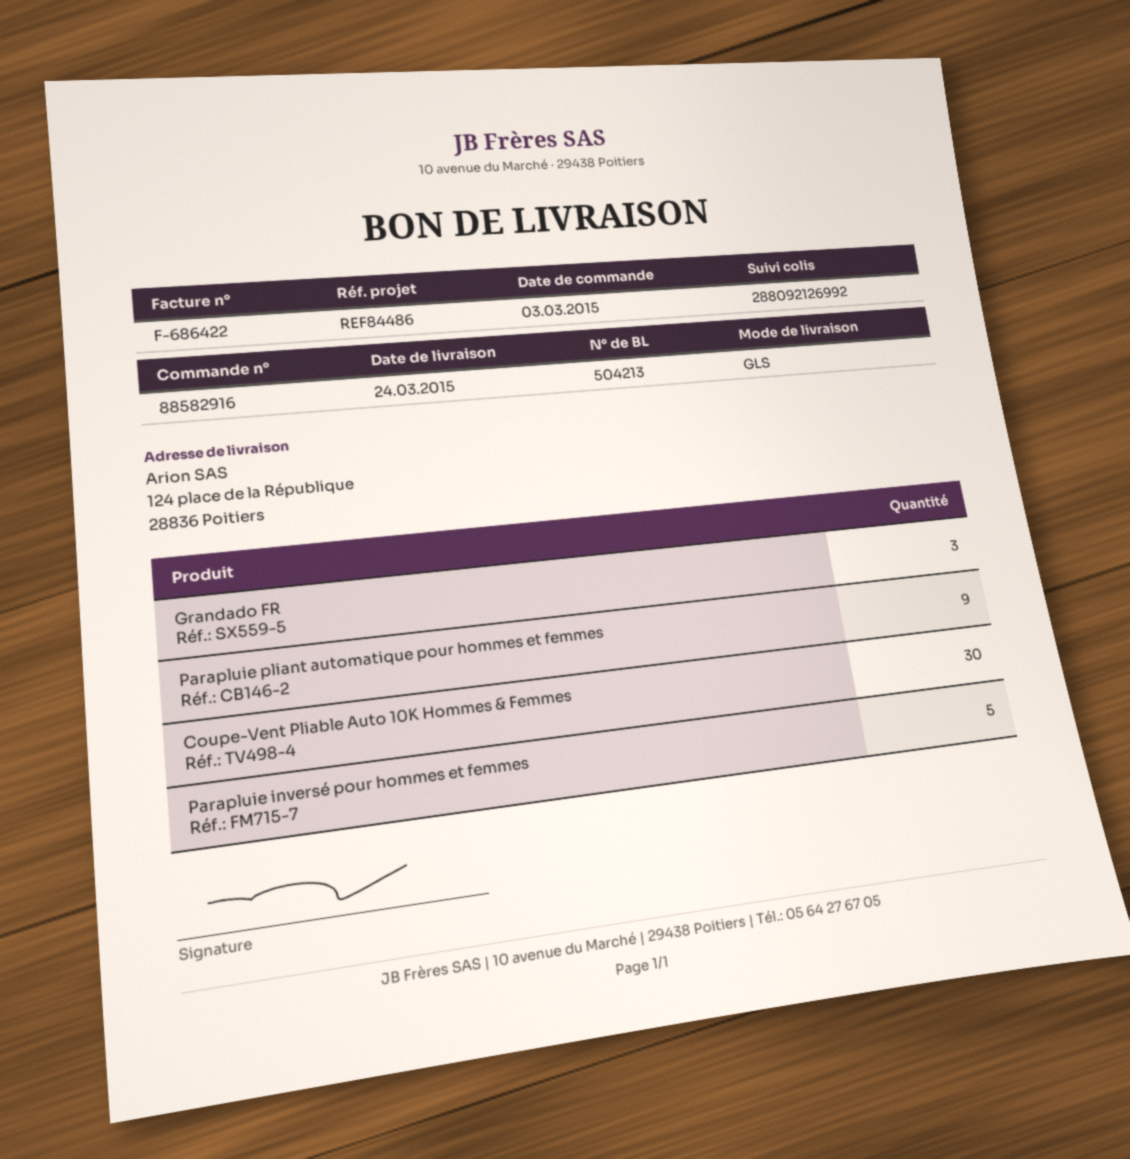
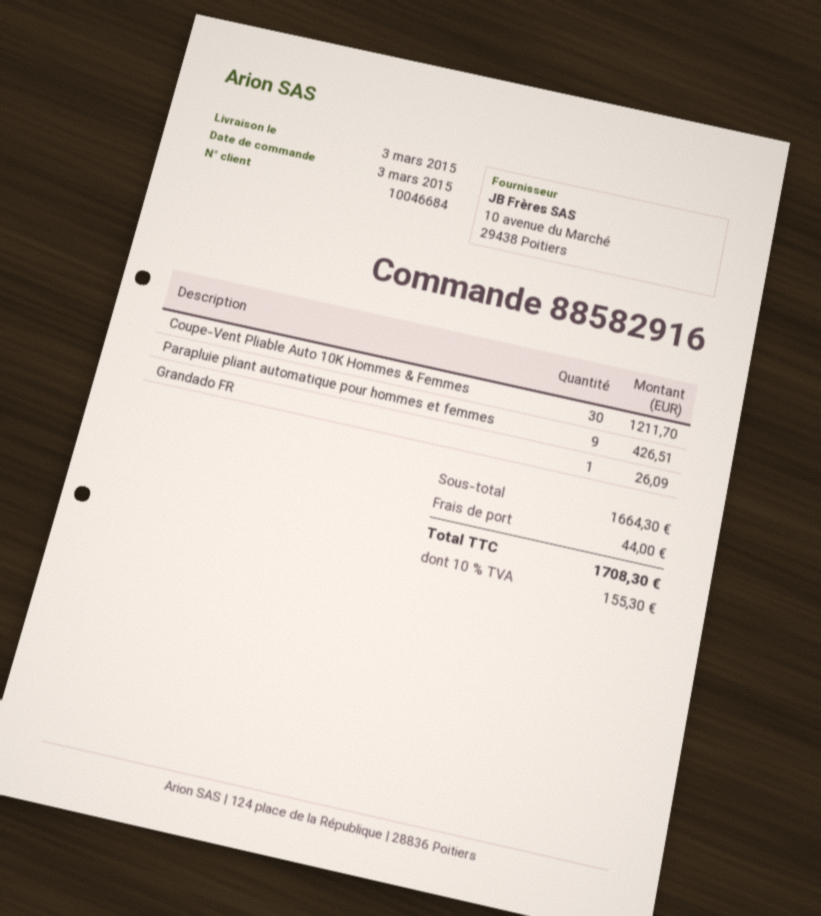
delivery date: 2015-03-24 -> 2015-03-03
Grandado FR: 3 -> 1
Parapluie inversé pour hommes et femmes: 5 -> none

